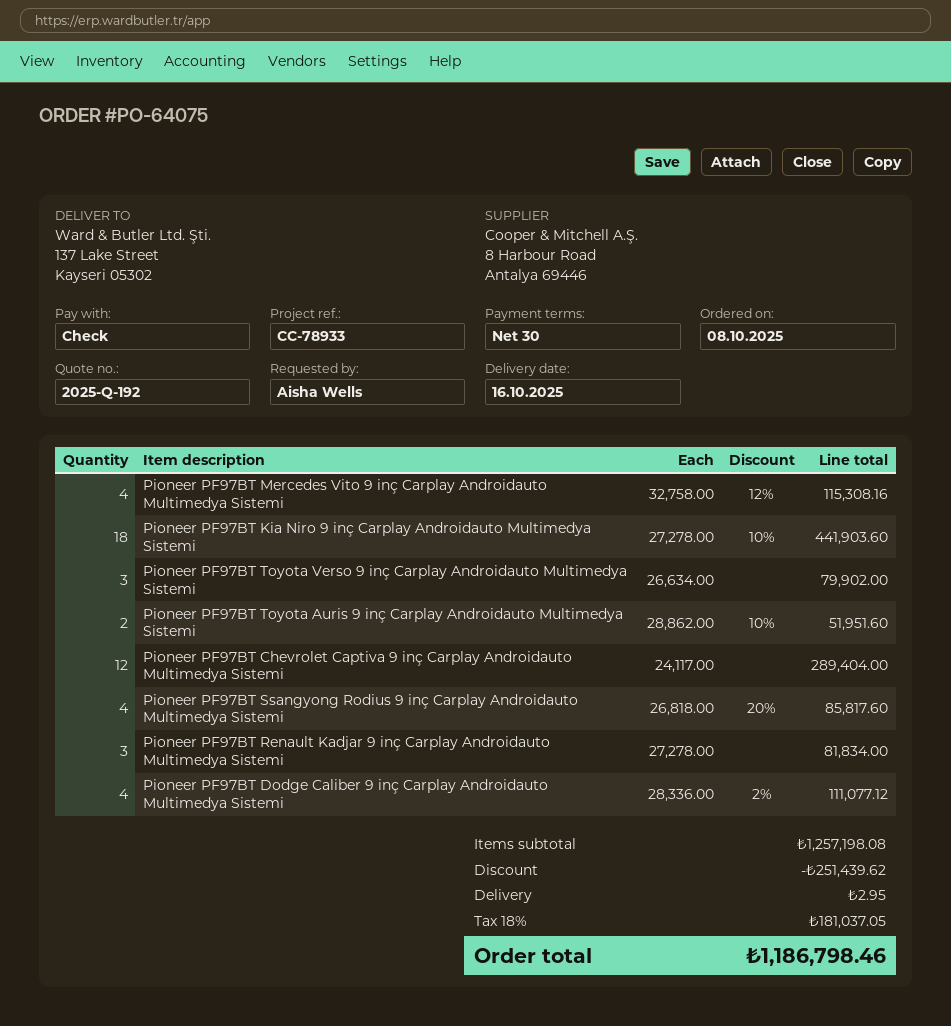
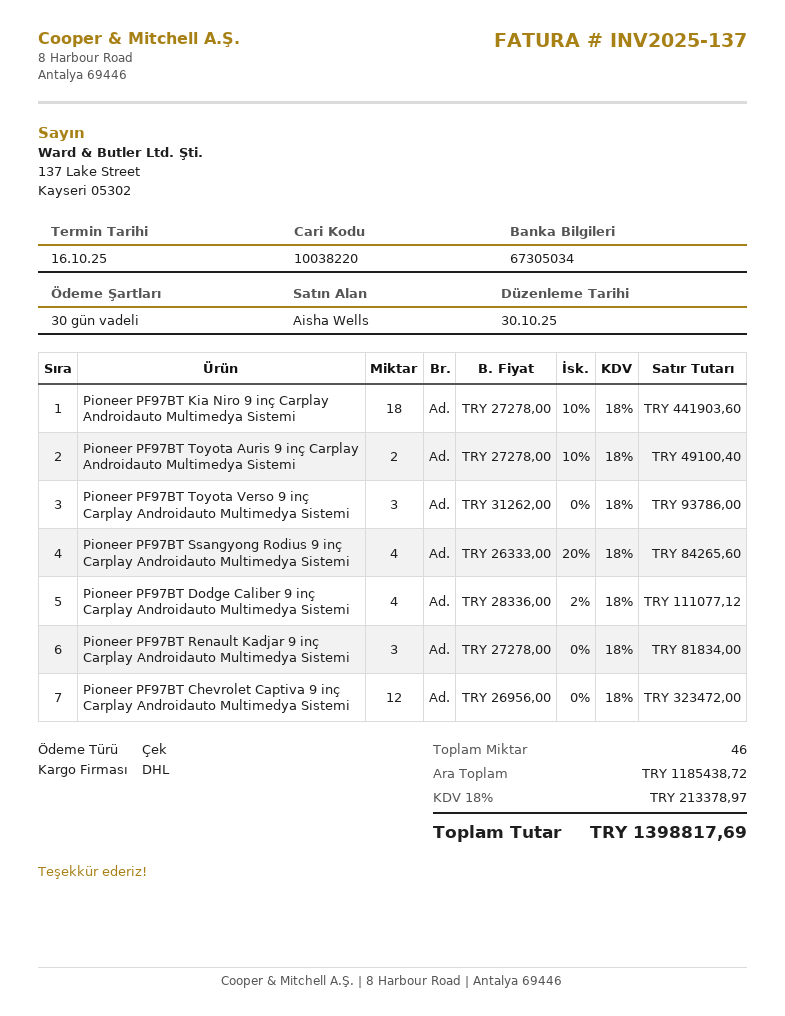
Pioneer PF97BT Mercedes Vito 9 inç Carplay Androidauto Multimedya Sistemi: 4 x 32758.00 - 12% = 115308.16 -> none
Pioneer PF97BT Toyota Verso 9 inç Carplay Androidauto Multimedya Sistemi: 3 x 26634.00 = 79902.00 -> 3 x 31262.00 = 93786.00
Pioneer PF97BT Toyota Auris 9 inç Carplay Androidauto Multimedya Sistemi: 2 x 28862.00 - 10% = 51951.60 -> 2 x 27278.00 - 10% = 49100.40
Pioneer PF97BT Chevrolet Captiva 9 inç Carplay Androidauto Multimedya Sistemi: 12 x 24117.00 = 289404.00 -> 12 x 26956.00 = 323472.00
Pioneer PF97BT Ssangyong Rodius 9 inç Carplay Androidauto Multimedya Sistemi: 4 x 26818.00 - 20% = 85817.60 -> 4 x 26333.00 - 20% = 84265.60
subtotal: 1257198.08 -> 1185438.72
discount: 251439.62 -> none
shipping: 2.95 -> none
tax: 18% = 181037.05 -> 18% = 213378.97
total: 1186798.46 -> 1398817.69

